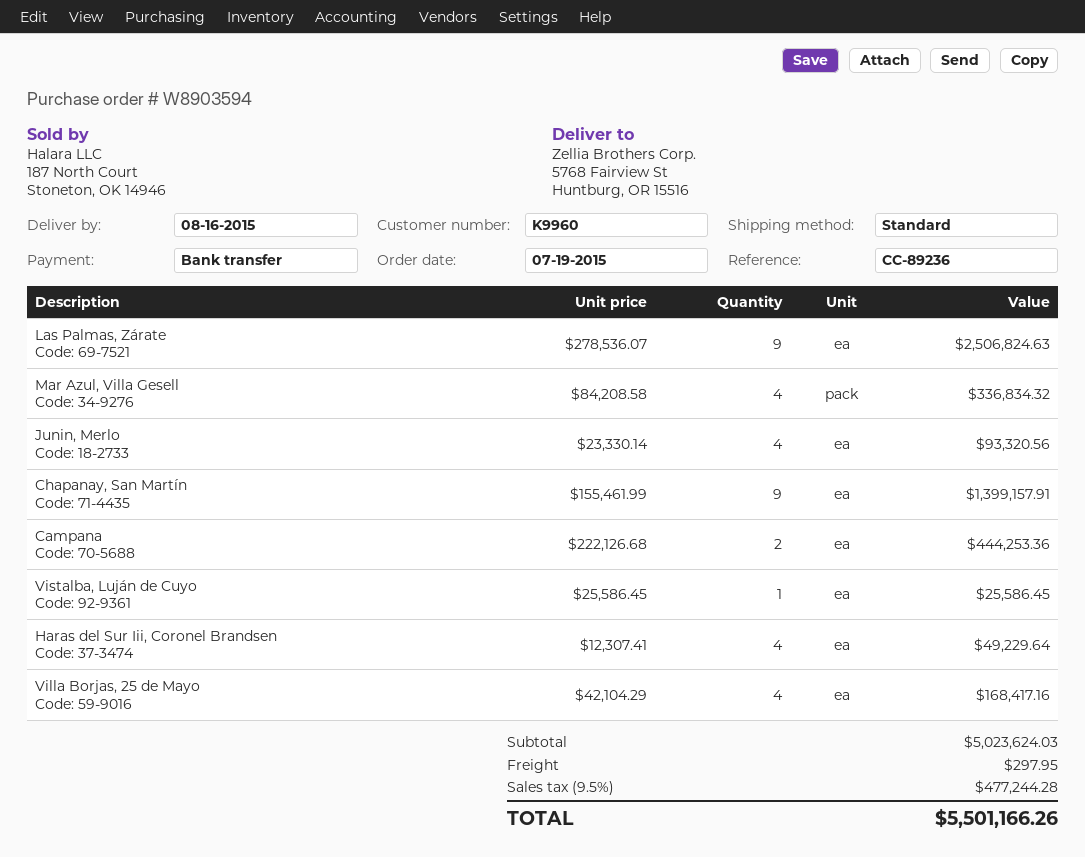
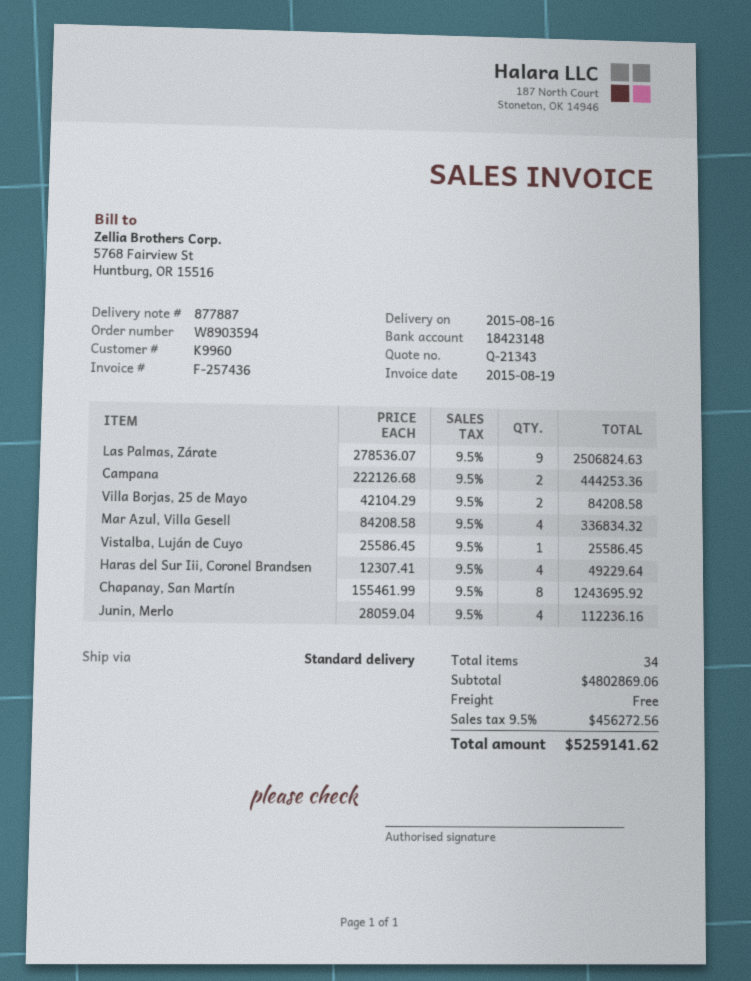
Junin, Merlo: 4 x 23330.14 = 93320.56 -> 4 x 28059.04 = 112236.16
Chapanay, San Martín: 9 x 155461.99 = 1399157.91 -> 8 x 155461.99 = 1243695.92
Villa Borjas, 25 de Mayo: 4 x 42104.29 = 168417.16 -> 2 x 42104.29 = 84208.58
subtotal: 5023624.03 -> 4802869.06
shipping: 297.95 -> 0.00
tax: 9.5% = 477244.28 -> 9.5% = 456272.56
total: 5501166.26 -> 5259141.62

